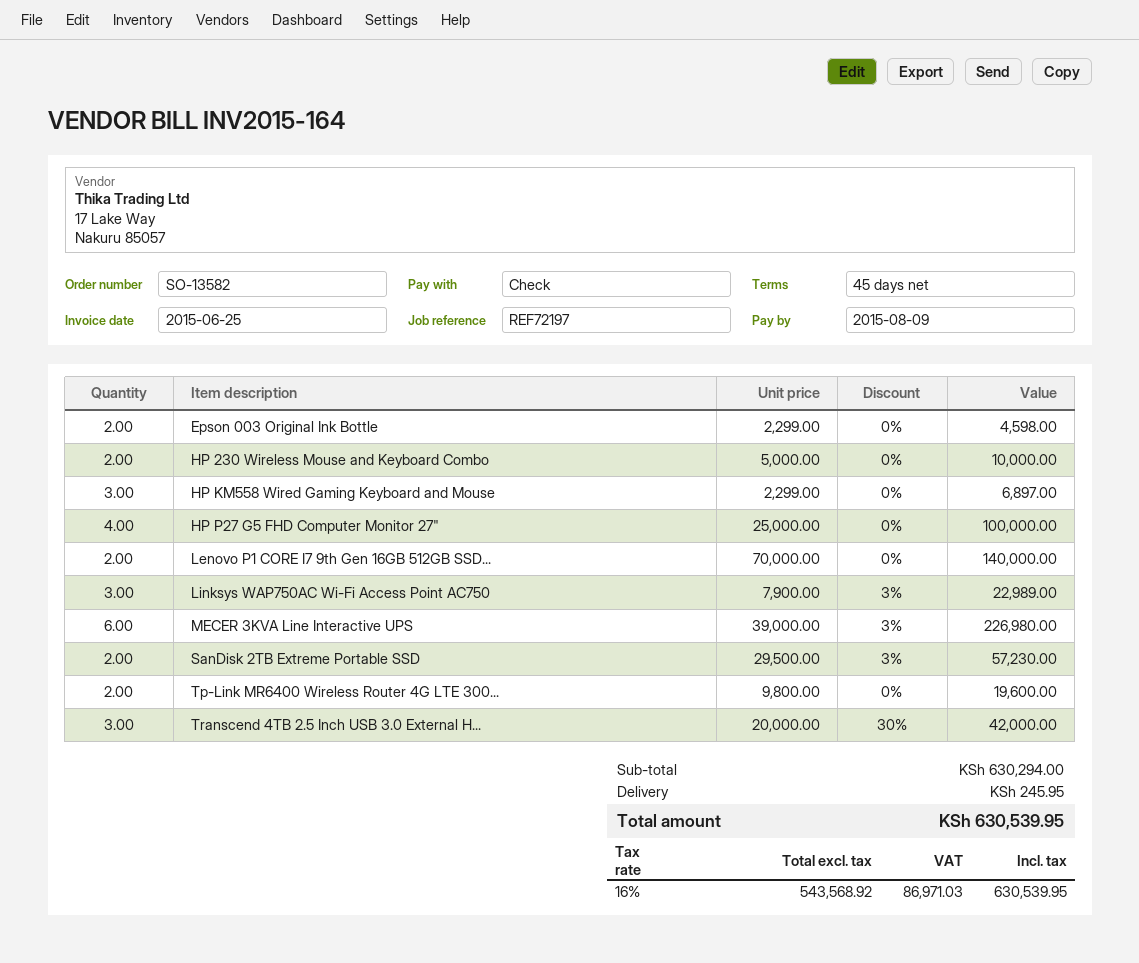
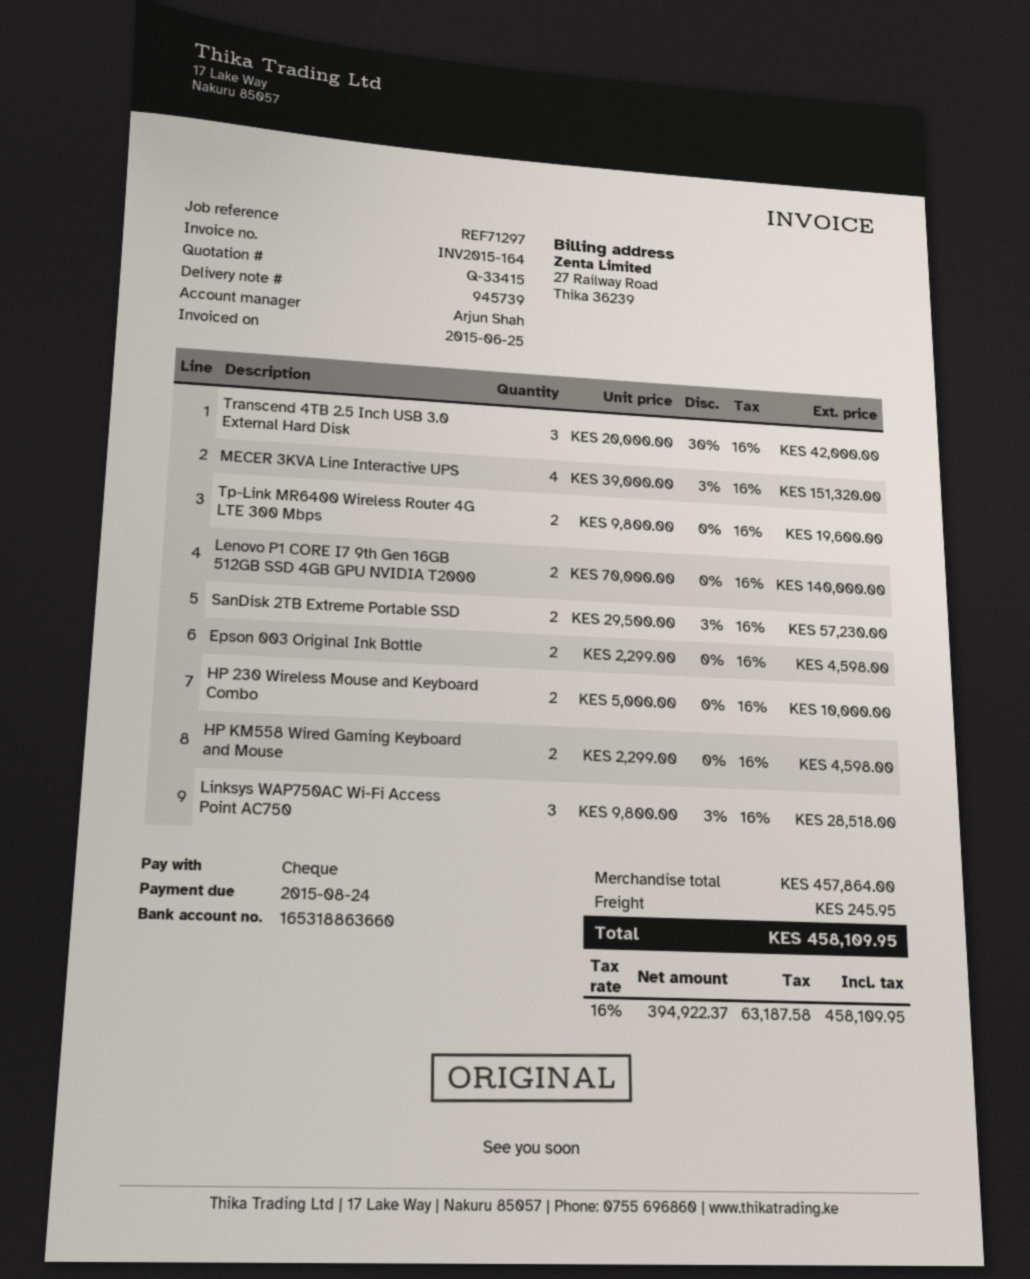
due date: 2015-08-09 -> 2015-08-24
reference: REF72197 -> REF71297
HP KM558 Wired Gaming Keyboard and Mouse: 3 x 2299.00 = 6897.00 -> 2 x 2299.00 = 4598.00
HP P27 G5 FHD Computer Monitor 27": 4 x 25000.00 = 100000.00 -> none
Linksys WAP750AC Wi-Fi Access Point AC750: 3 x 7900.00 - 3% = 22989.00 -> 3 x 9800.00 - 3% = 28518.00
MECER 3KVA Line Interactive UPS: 6 x 39000.00 - 3% = 226980.00 -> 4 x 39000.00 - 3% = 151320.00
subtotal: 630294.00 -> 457864.00
net: 543568.92 -> 394922.37
tax: 16% = 86971.03 -> 16% = 63187.58
total: 630539.95 -> 458109.95

